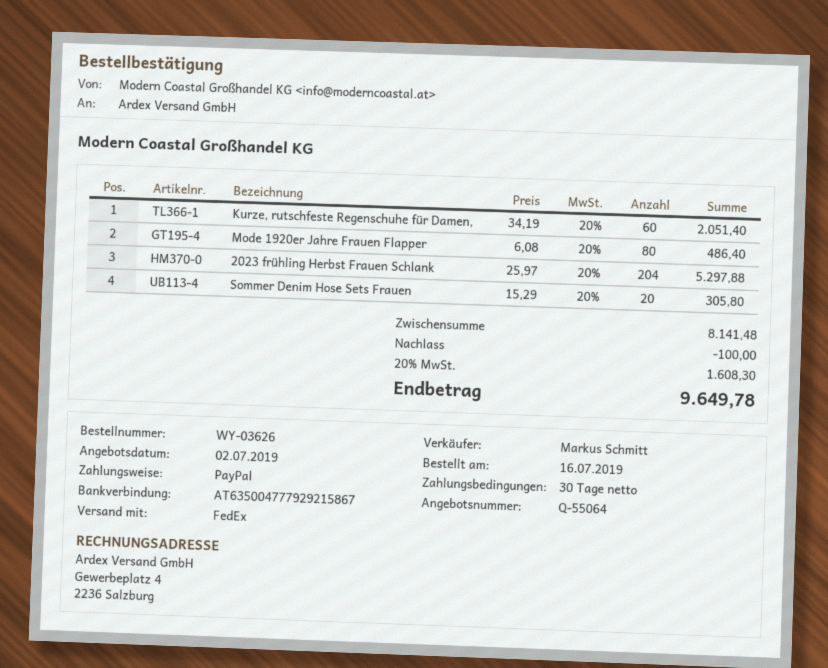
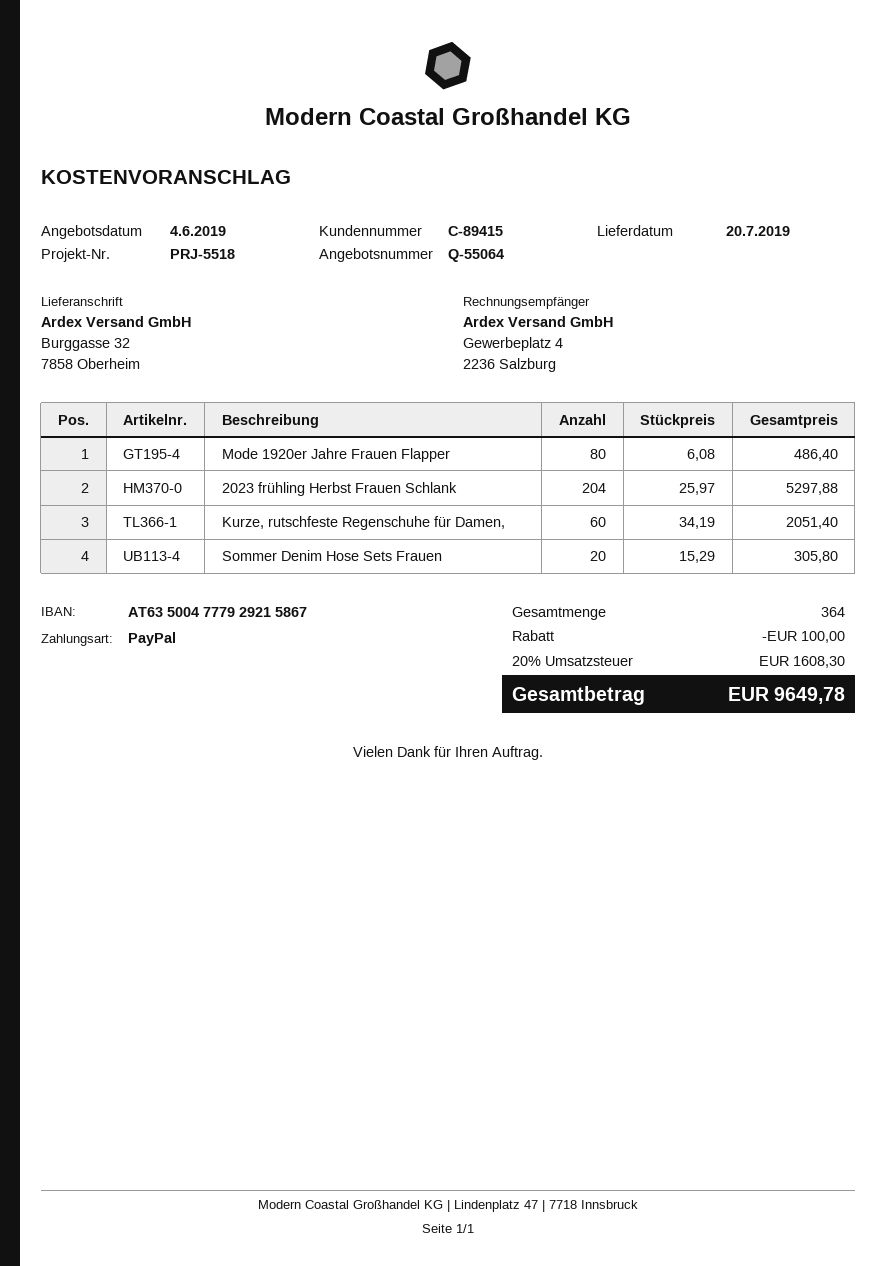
quote date: 2019-07-02 -> 2019-06-04

